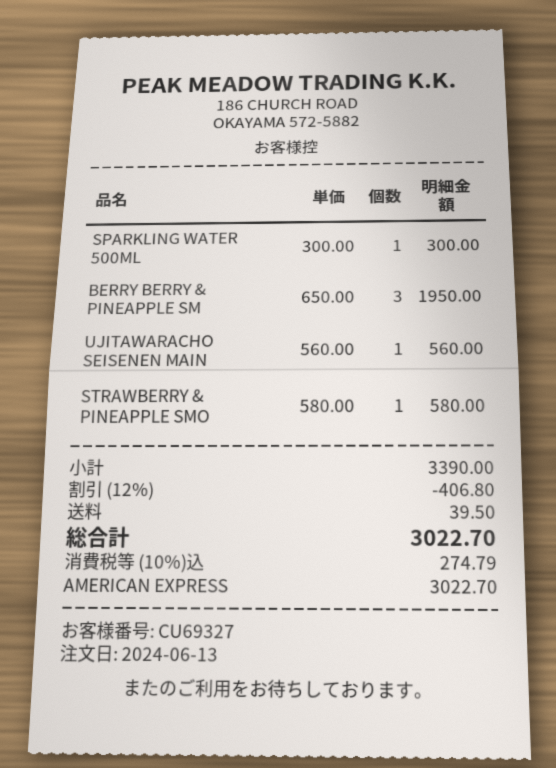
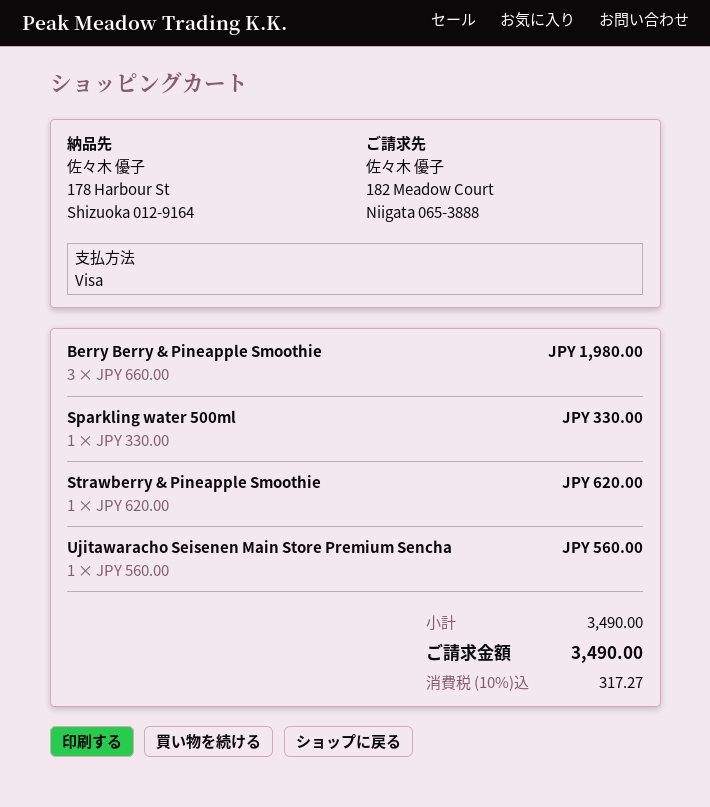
payment method: American Express -> Visa
SPARKLING WATER 500ML: 1 x 300.00 = 300.00 -> 1 x 330.00 = 330.00
BERRY BERRY & PINEAPPLE SM: 3 x 650.00 = 1950.00 -> 3 x 660.00 = 1980.00
STRAWBERRY & PINEAPPLE SMO: 1 x 580.00 = 580.00 -> 1 x 620.00 = 620.00
subtotal: 3390.00 -> 3490.00
discount: 12% = 406.80 -> none
shipping: 39.50 -> none
tax: 10% = 274.79 -> 10% = 317.27
total: 3022.70 -> 3490.00

